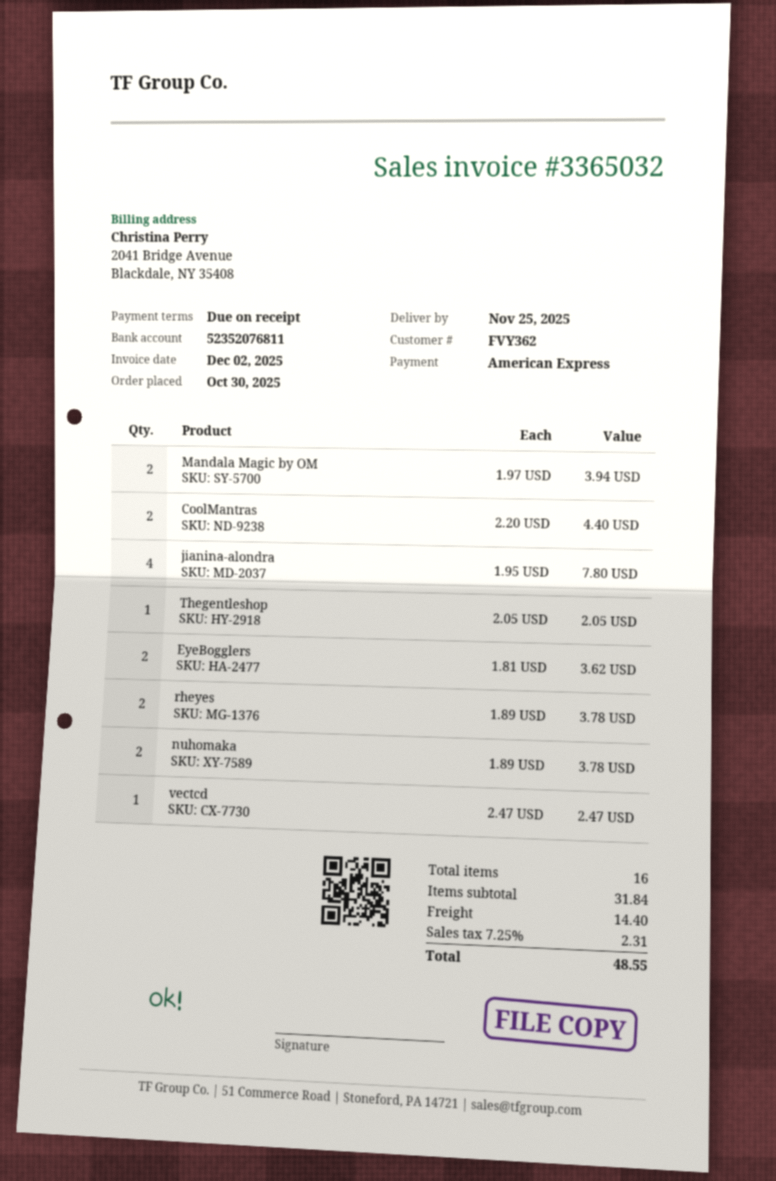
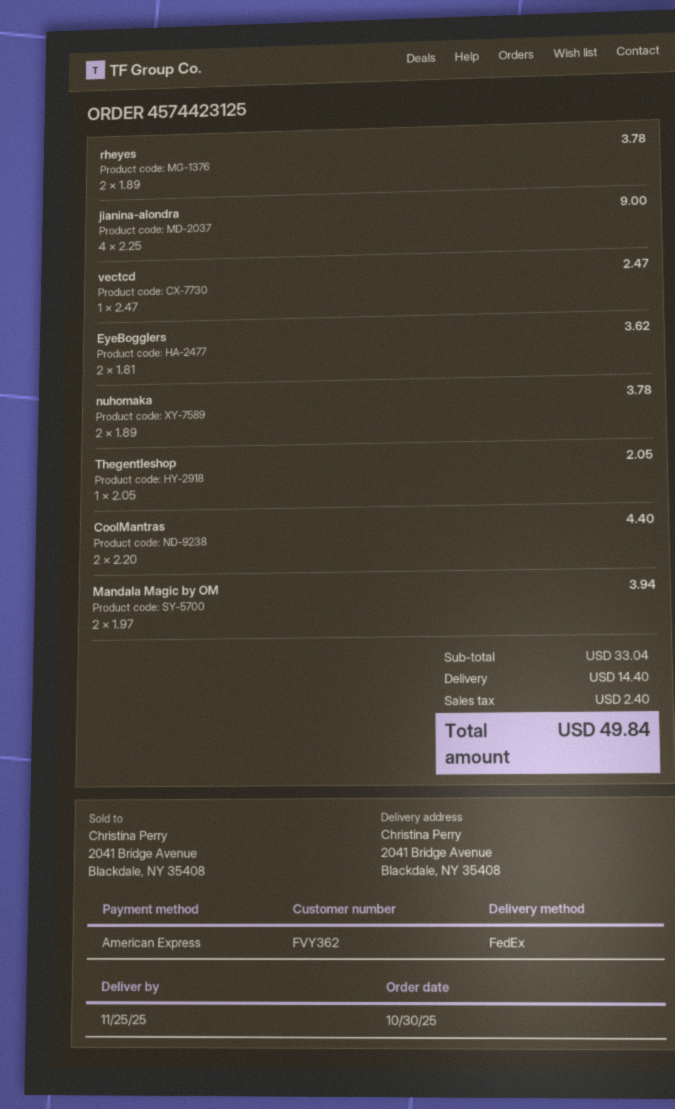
jianina-alondra: 4 x 1.95 = 7.80 -> 4 x 2.25 = 9.00
subtotal: 31.84 -> 33.04
tax: 2.31 -> 2.40
total: 48.55 -> 49.84

